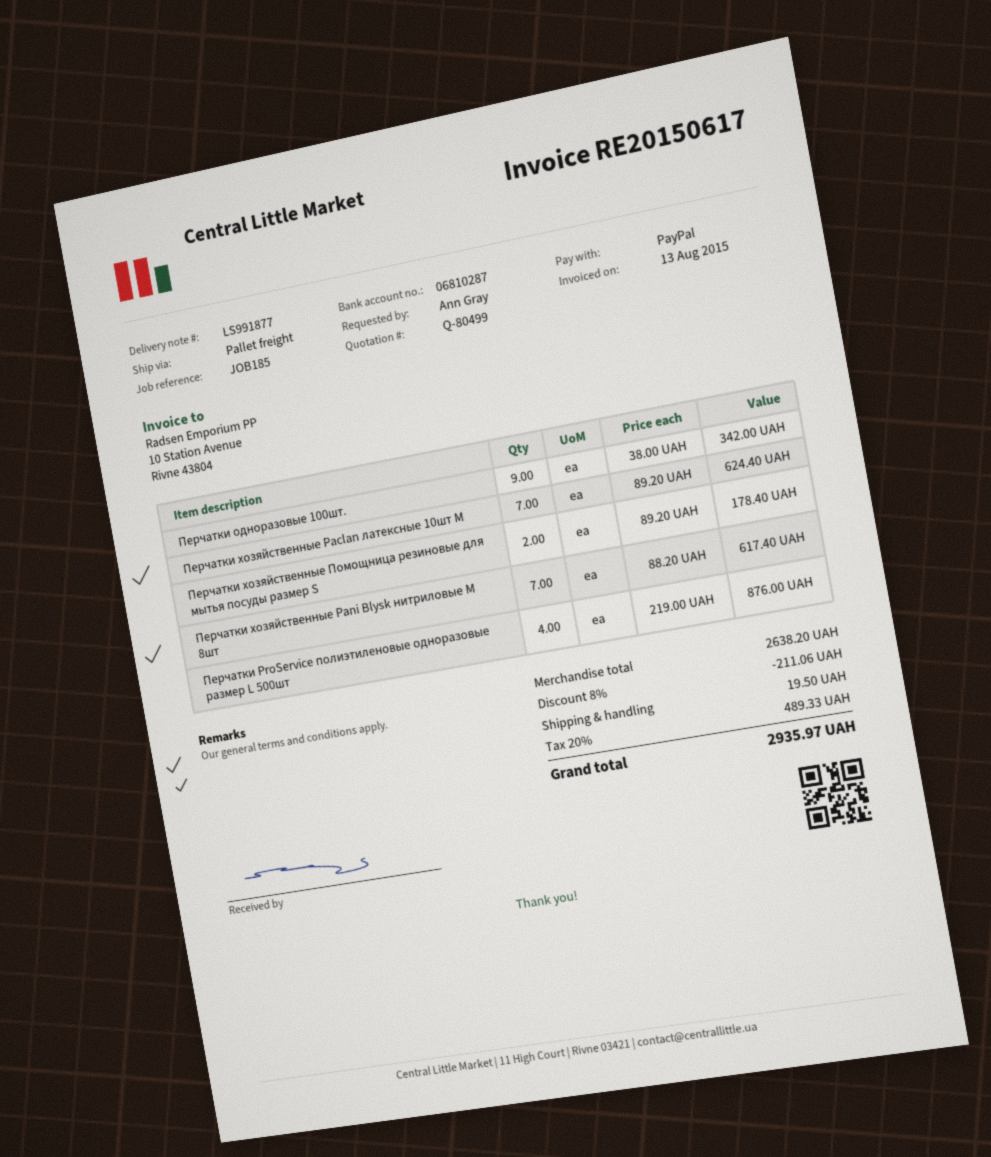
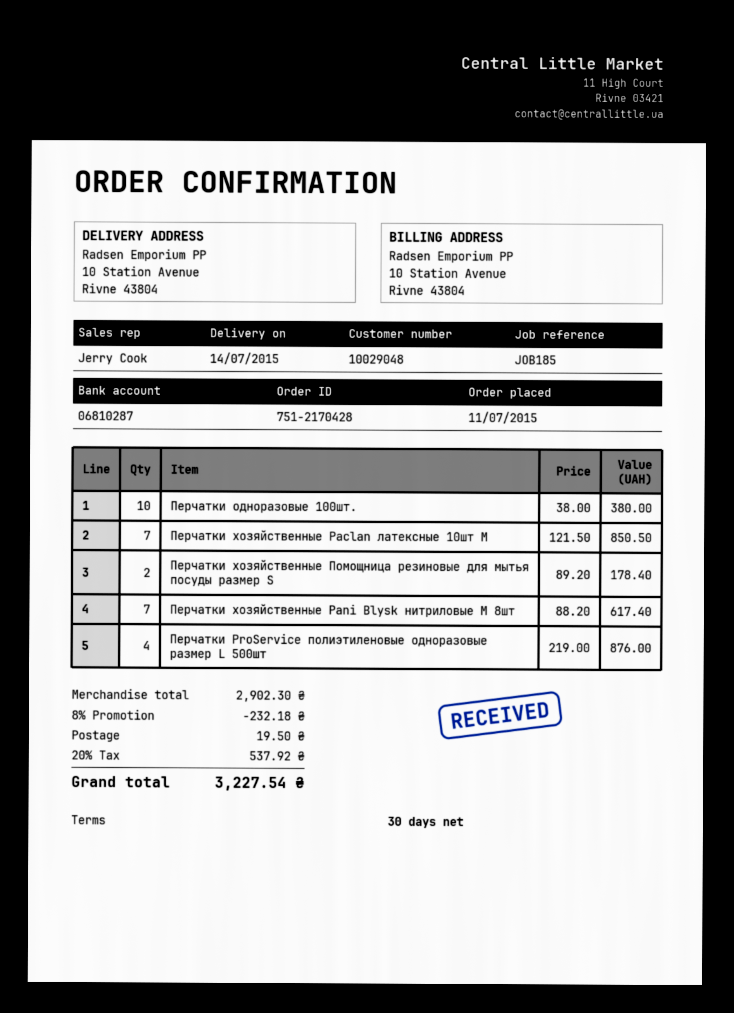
Перчатки одноразовые 100шт.: 9 x 38.00 = 342.00 -> 10 x 38.00 = 380.00
Перчатки хозяйственные Paclan латексные 10шт М: 7 x 89.20 = 624.40 -> 7 x 121.50 = 850.50
subtotal: 2638.20 -> 2902.30
discount: 8% = 211.06 -> 8% = 232.18
tax: 20% = 489.33 -> 20% = 537.92
total: 2935.97 -> 3227.54

